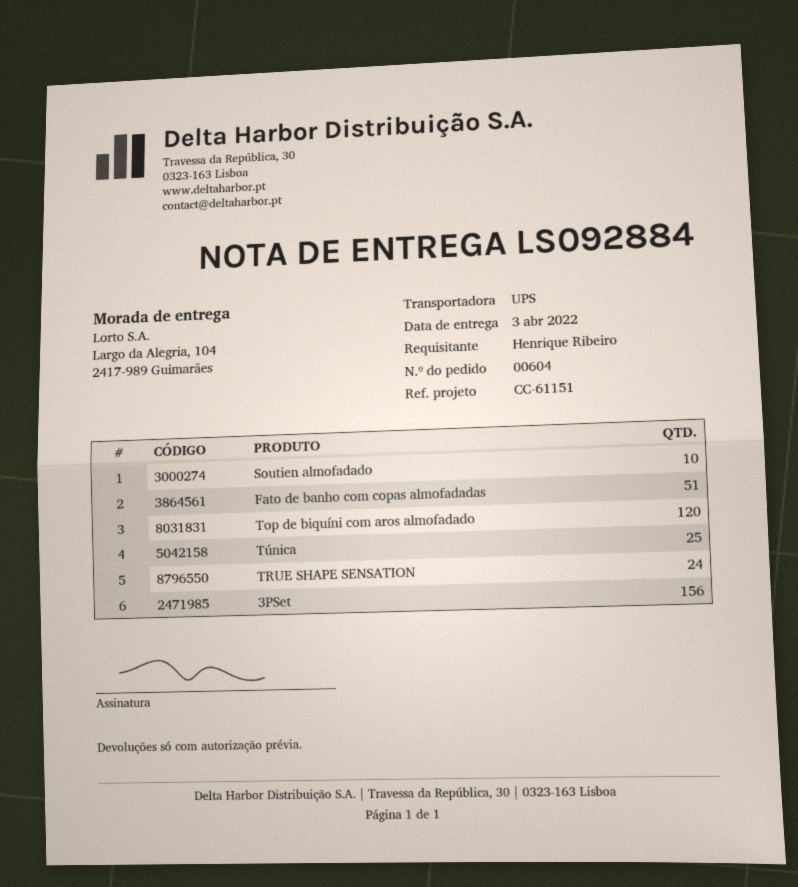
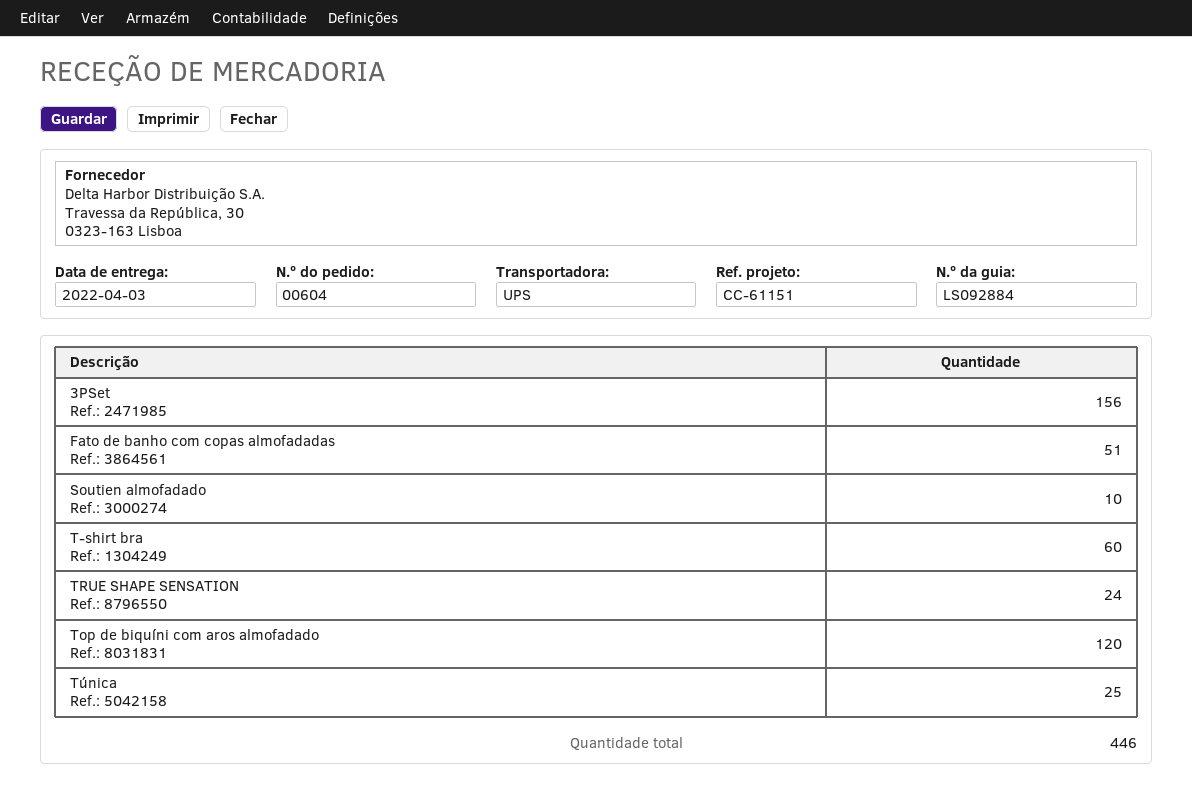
T-shirt bra: none -> 60

